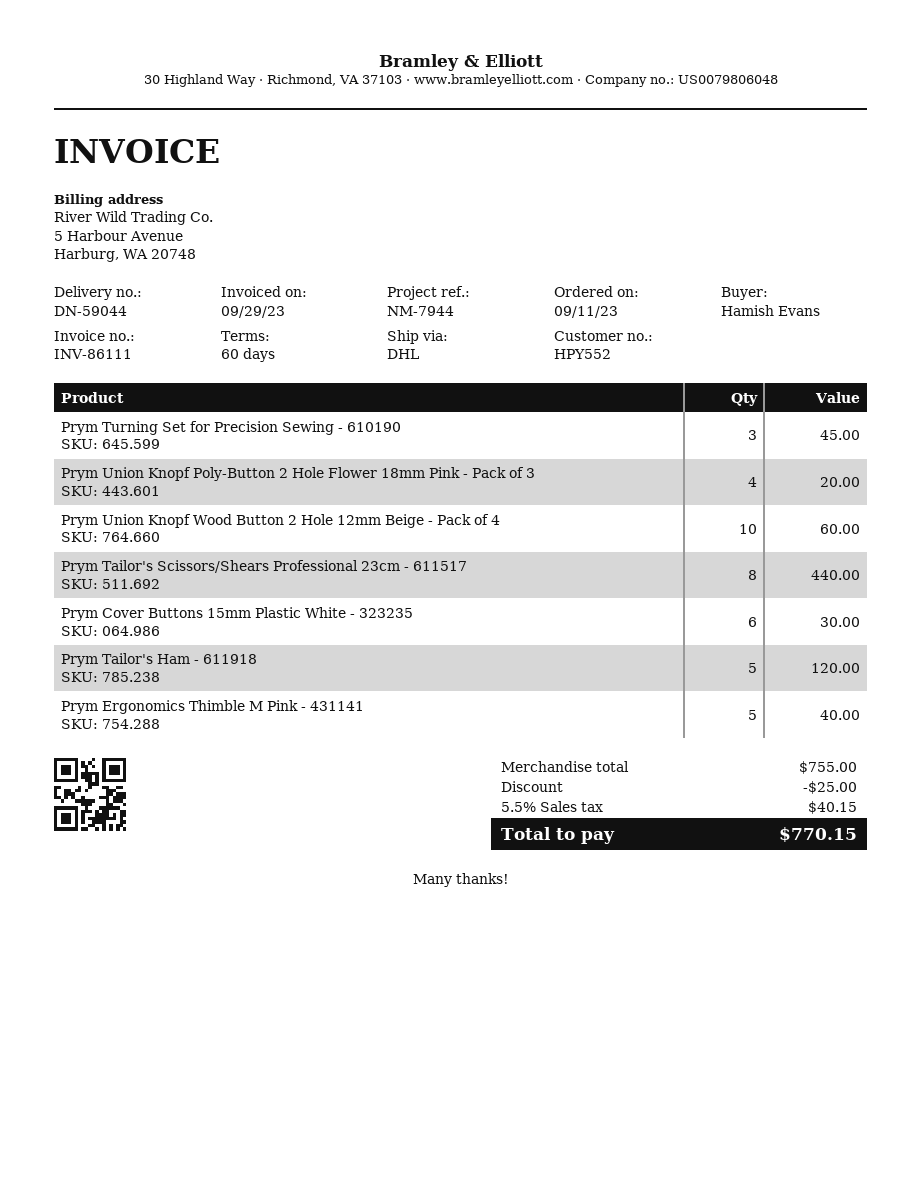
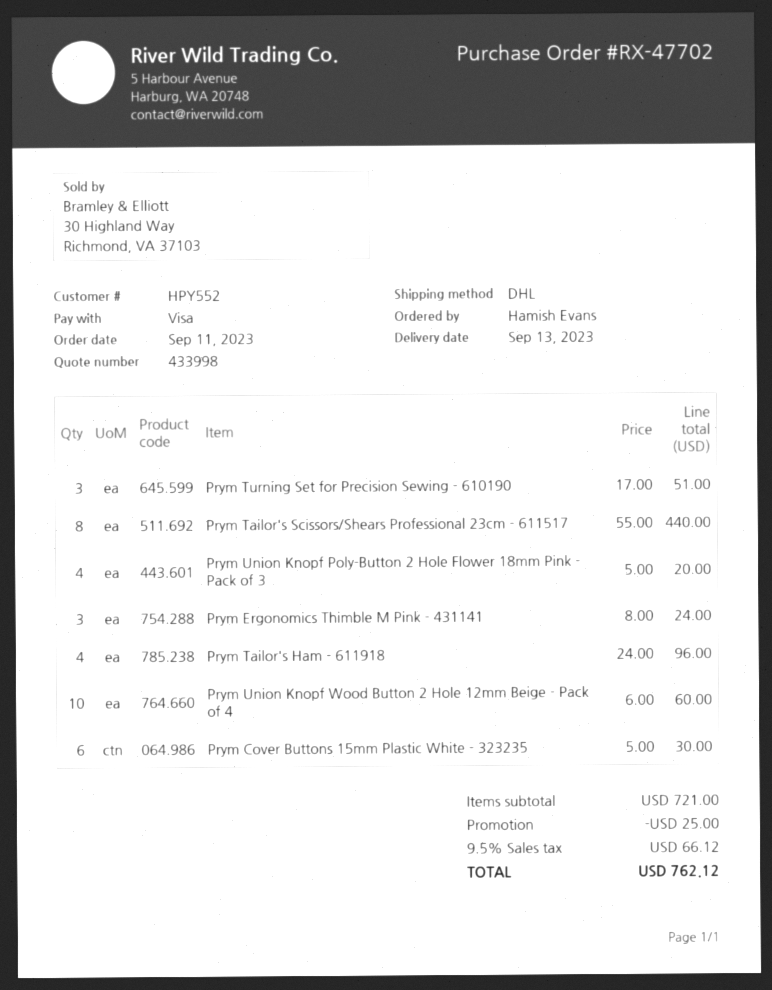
Prym Turning Set for Precision Sewing - 610190: 3 for 45.00 -> 3 for 51.00
Prym Tailor's Ham - 611918: 5 for 120.00 -> 4 for 96.00
Prym Ergonomics Thimble M Pink - 431141: 5 for 40.00 -> 3 for 24.00
subtotal: 755.00 -> 721.00
tax: 5.5% = 40.15 -> 9.5% = 66.12
total: 770.15 -> 762.12

